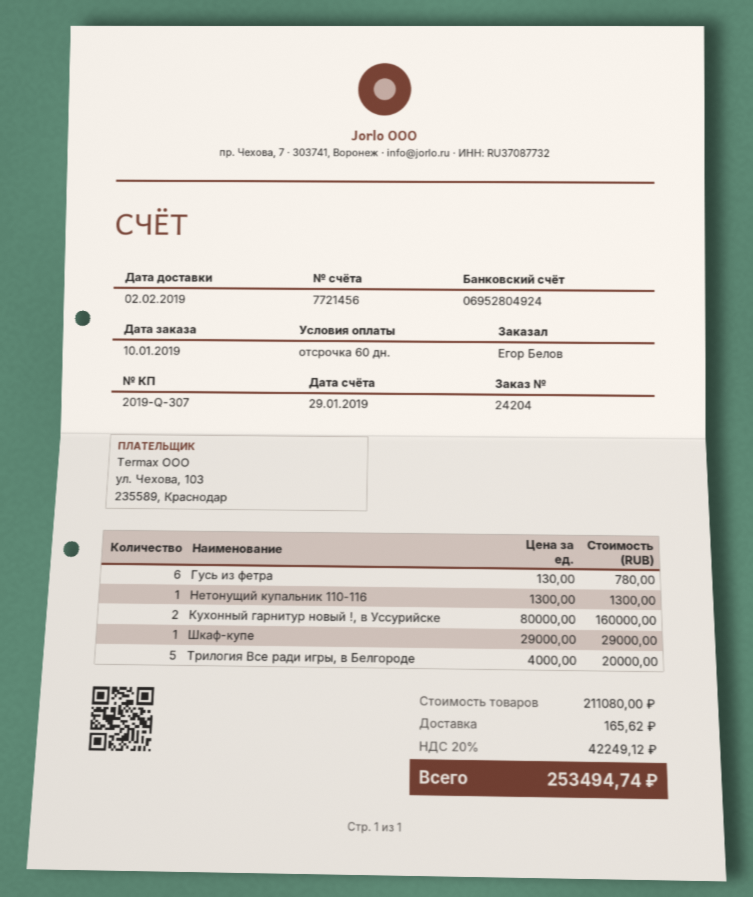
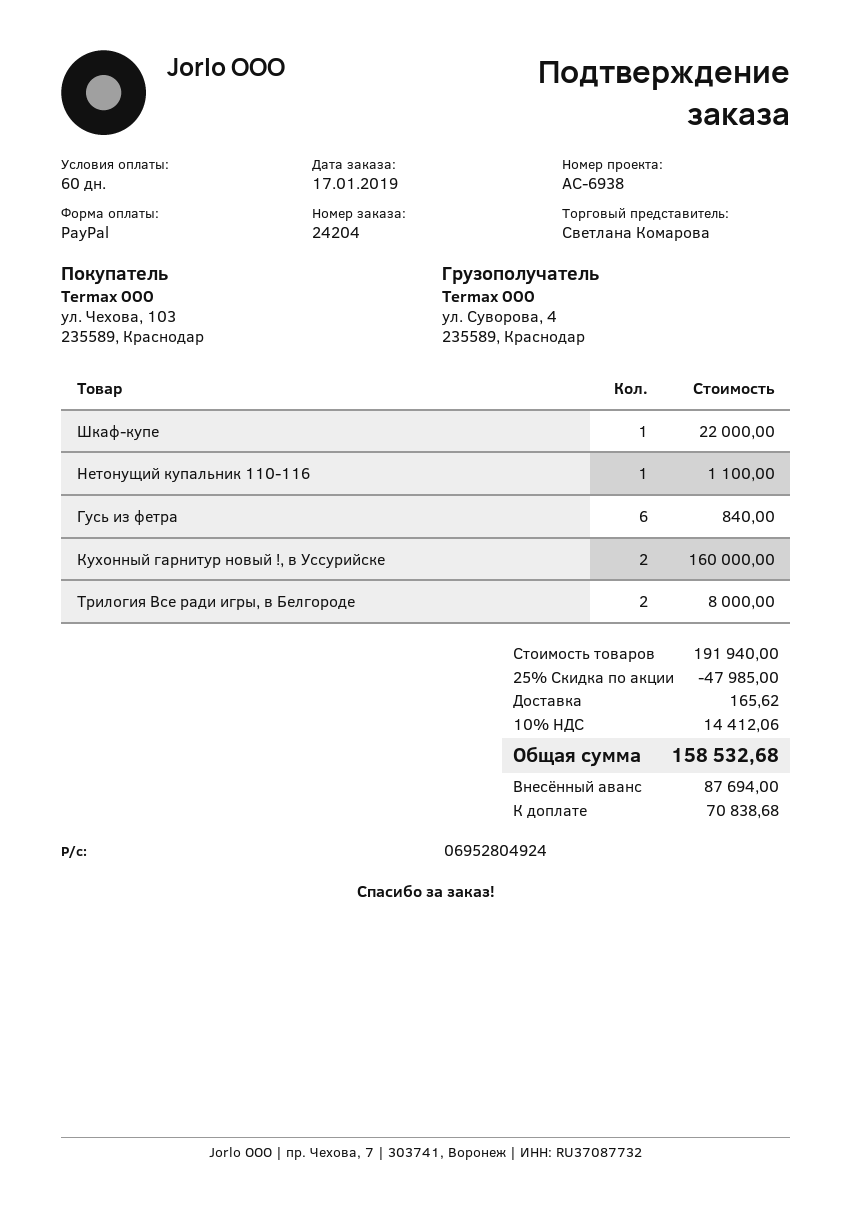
order date: 2019-01-10 -> 2019-01-17
Гусь из фетра: 6 for 780.00 -> 6 for 840.00
Нетонущий купальник 110-116: 1 for 1300.00 -> 1 for 1100.00
Шкаф-купе: 1 for 29000.00 -> 1 for 22000.00
Трилогия Все ради игры, в Белгороде: 5 for 20000.00 -> 2 for 8000.00
subtotal: 211080.00 -> 191940.00
discount: none -> 25% = 47985.00
tax: 20% = 42249.12 -> 10% = 14412.06
total: 253494.74 -> 158532.68

